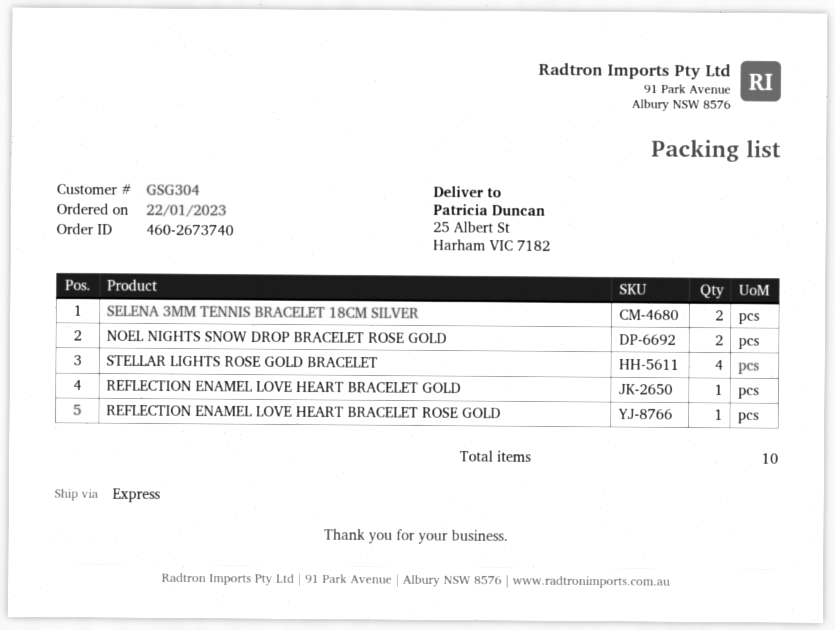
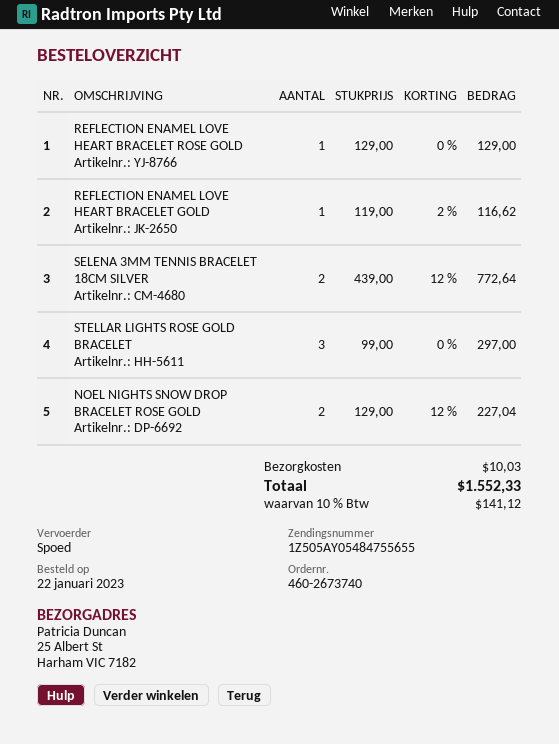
STELLAR LIGHTS ROSE GOLD BRACELET: 4 -> 3

